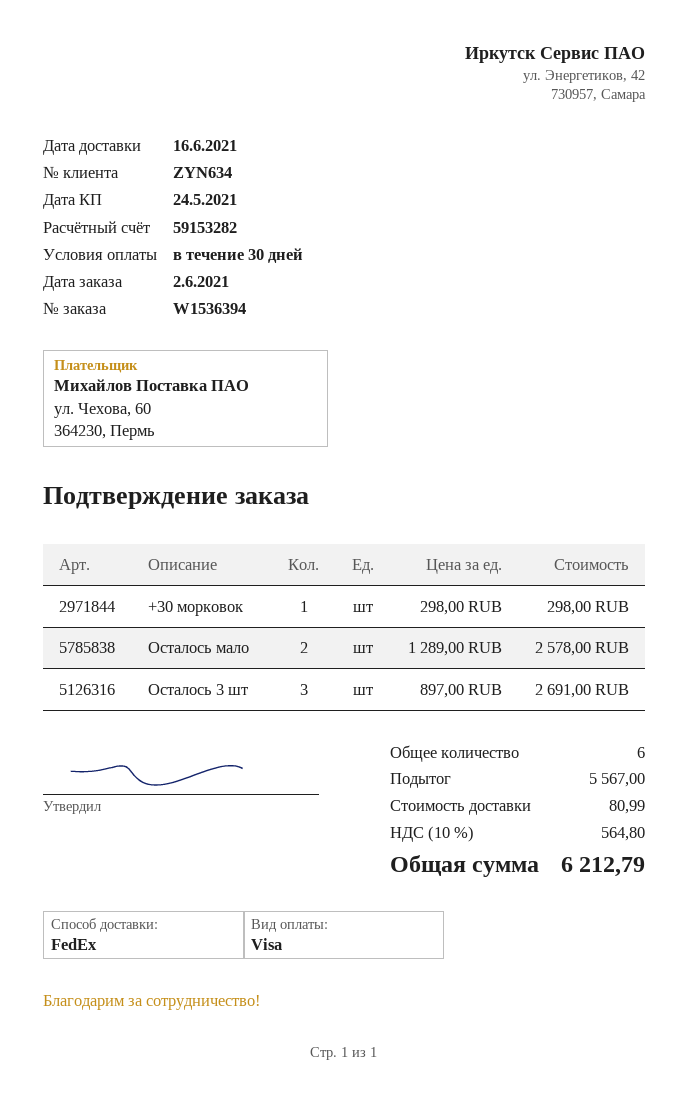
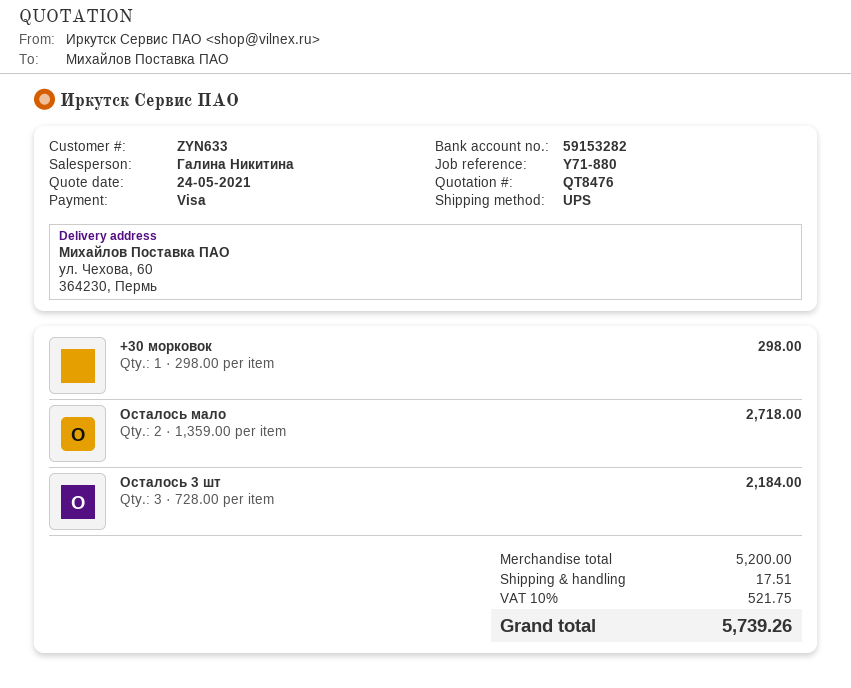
customer number: ZYN634 -> ZYN633
shipping method: FedEx -> UPS
Осталось мало: 2 x 1289.00 = 2578.00 -> 2 x 1359.00 = 2718.00
Осталось 3 шт: 3 x 897.00 = 2691.00 -> 3 x 728.00 = 2184.00
subtotal: 5567.00 -> 5200.00
shipping: 80.99 -> 17.51
tax: 10% = 564.80 -> 10% = 521.75
total: 6212.79 -> 5739.26

